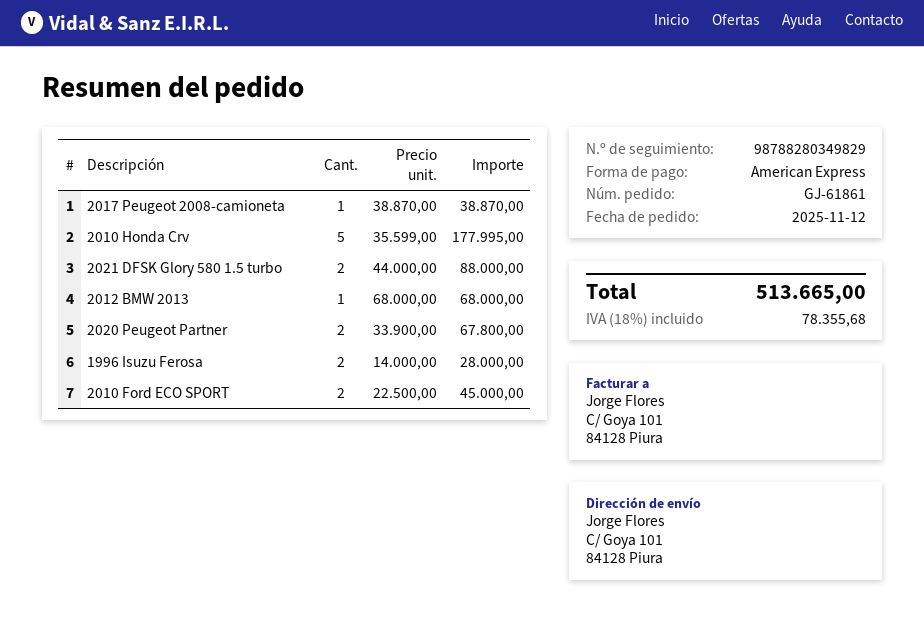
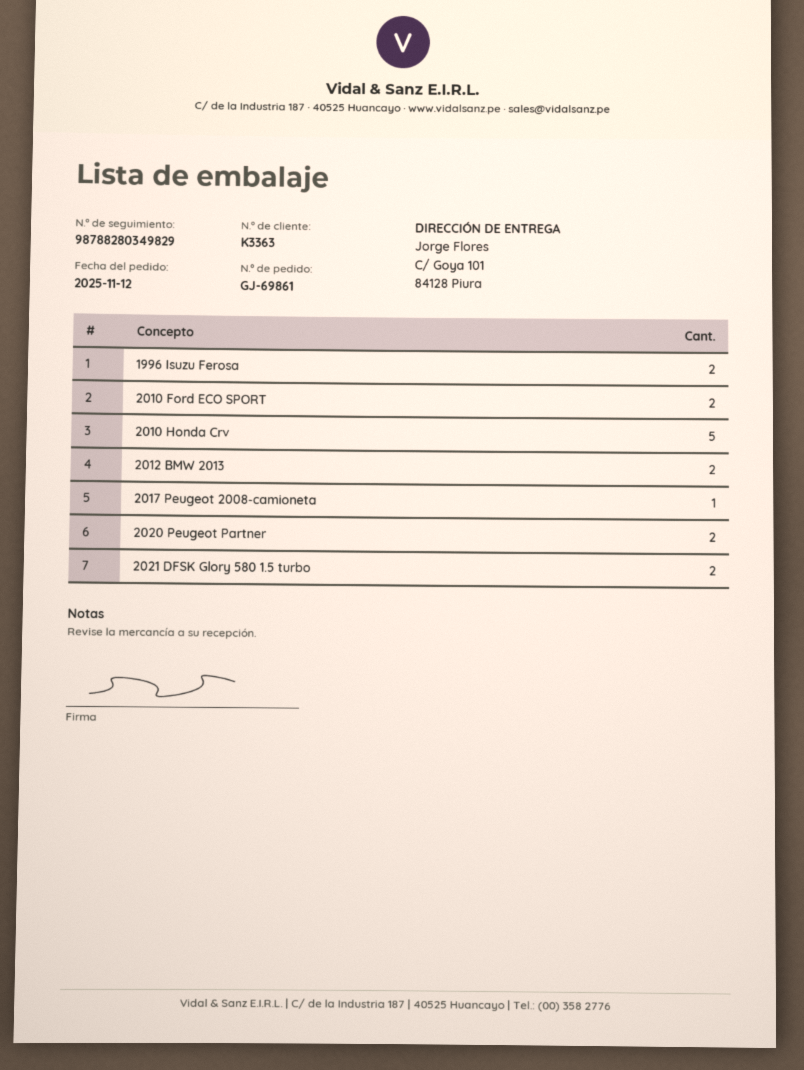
order number: GJ-61861 -> GJ-69861
2012 BMW 2013: 1 -> 2

